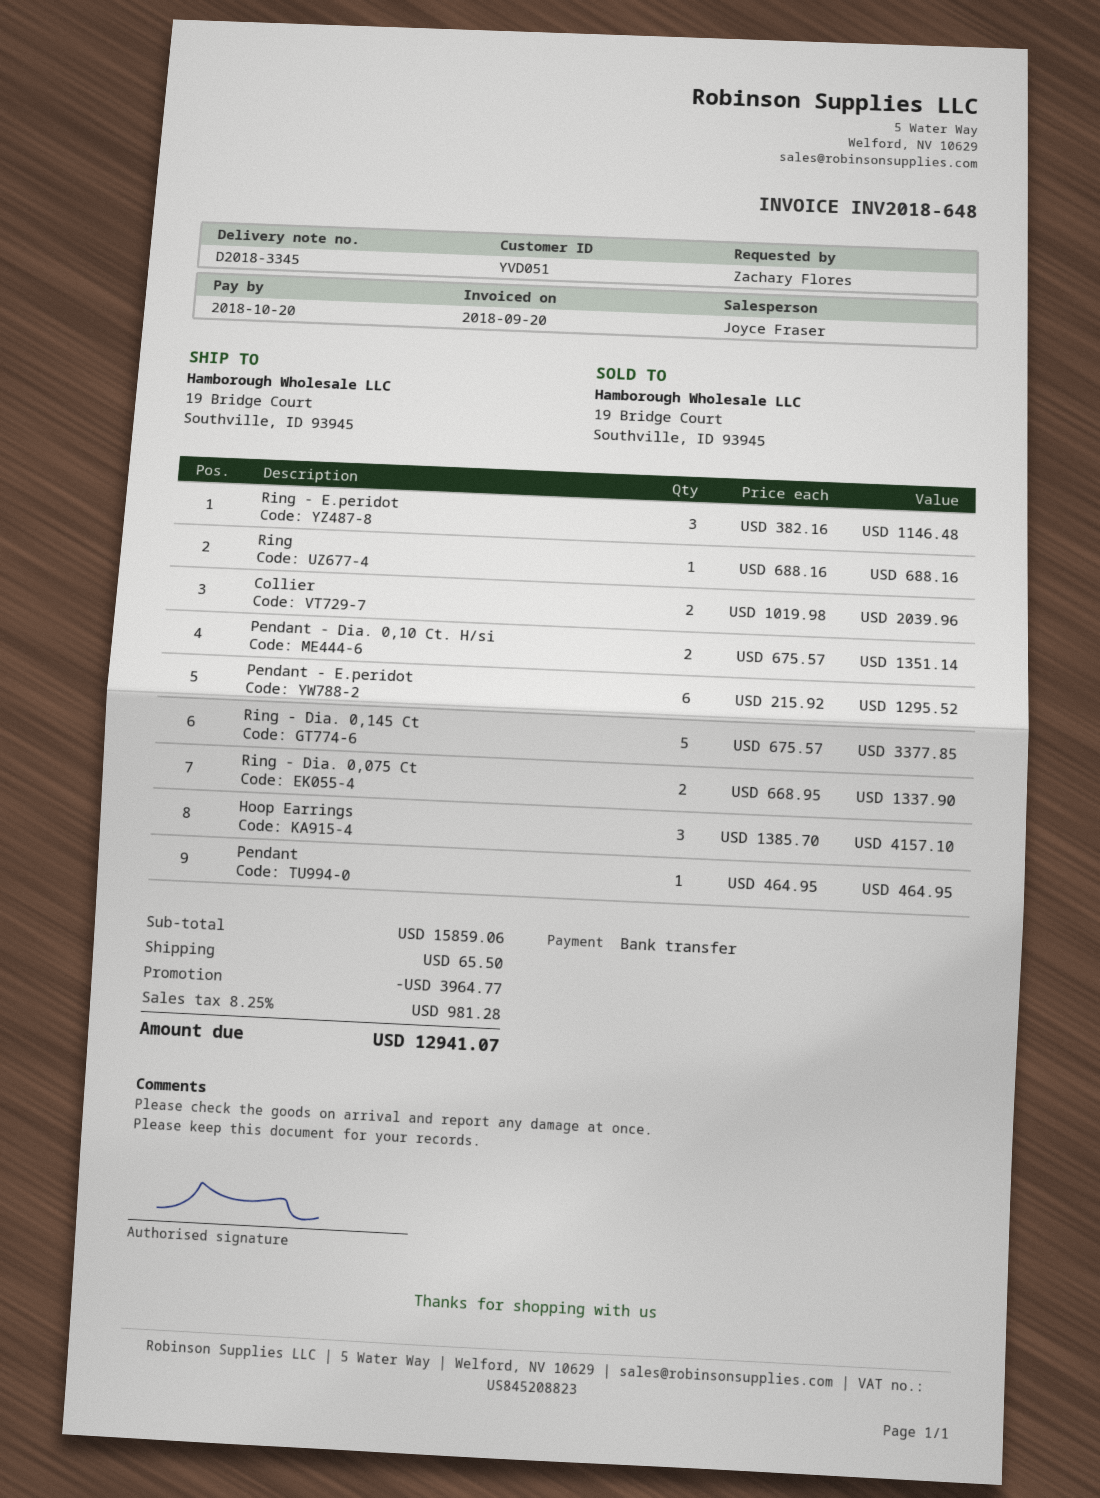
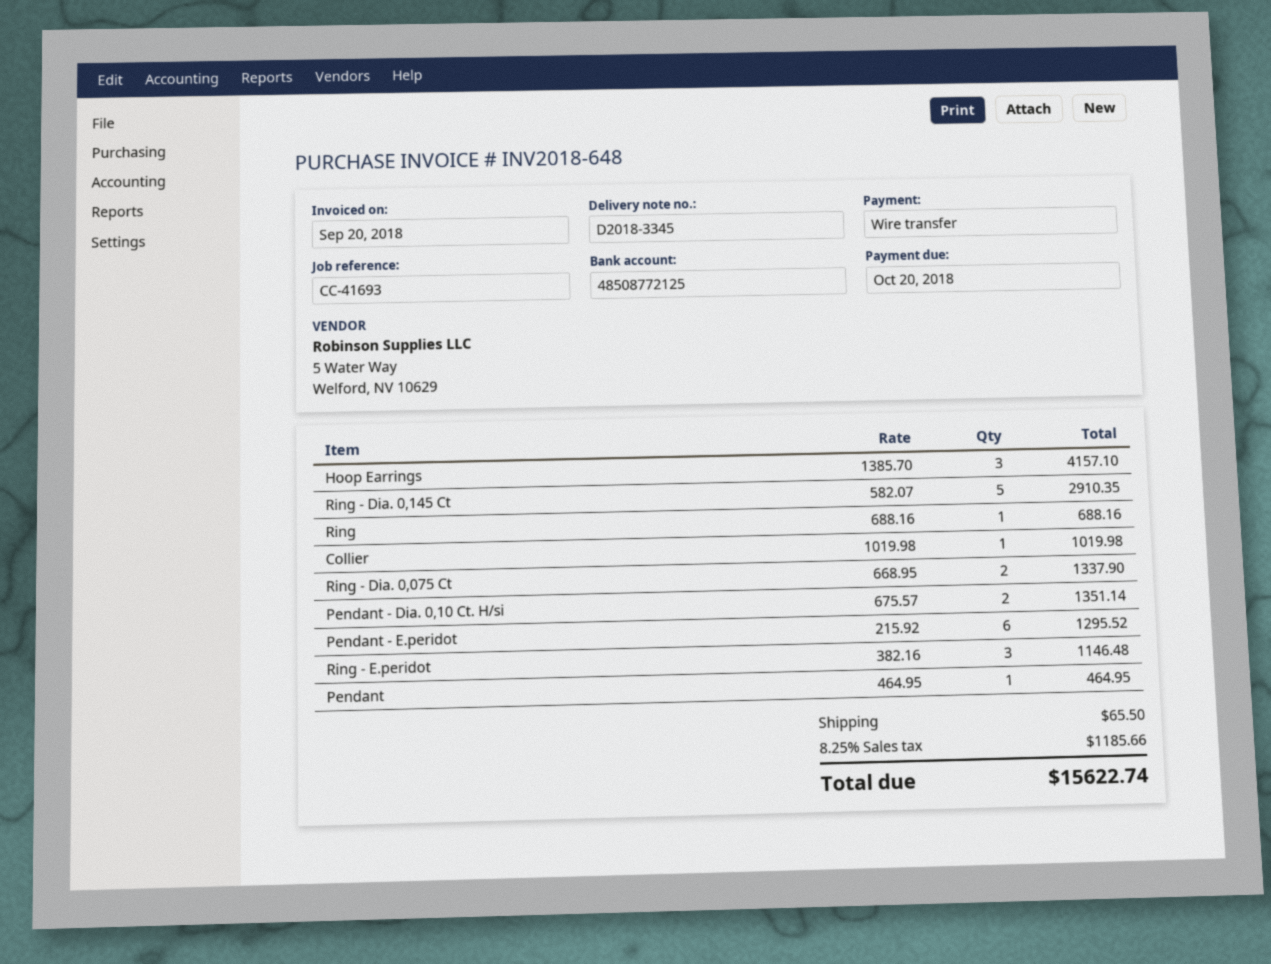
Collier: 2 x 1019.98 = 2039.96 -> 1 x 1019.98 = 1019.98
Ring - Dia. 0,145 Ct: 5 x 675.57 = 3377.85 -> 5 x 582.07 = 2910.35
discount: 3964.77 -> none
tax: 8.25% = 981.28 -> 8.25% = 1185.66
total: 12941.07 -> 15622.74

